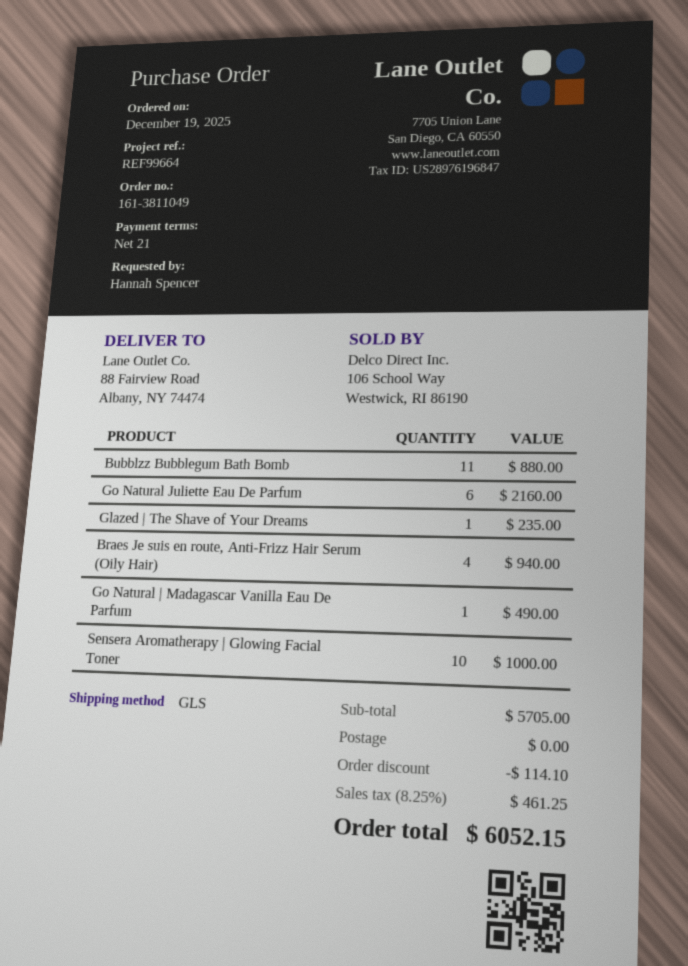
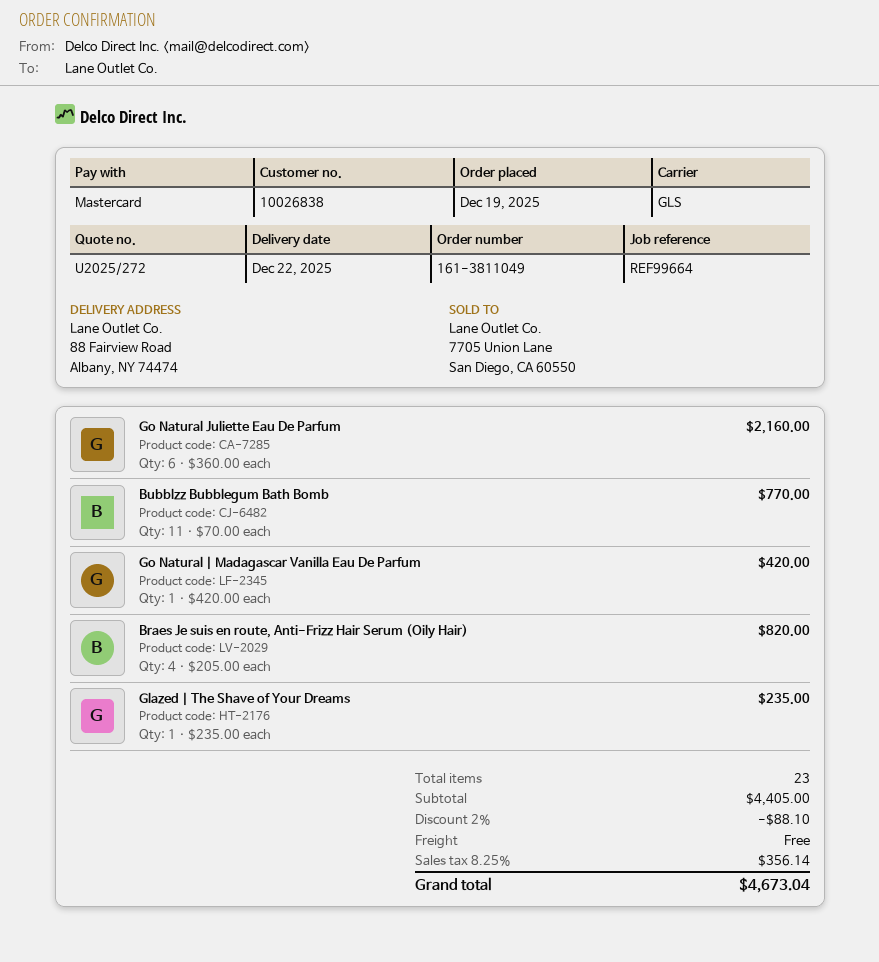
Bubblzz Bubblegum Bath Bomb: 11 for 880.00 -> 11 for 770.00
Braes Je suis en route, Anti-Frizz Hair Serum (Oily Hair): 4 for 940.00 -> 4 for 820.00
Go Natural | Madagascar Vanilla Eau De Parfum: 1 for 490.00 -> 1 for 420.00
Sensera Aromatherapy | Glowing Facial Toner: 10 for 1000.00 -> none
subtotal: 5705.00 -> 4405.00
discount: 114.10 -> 88.10
tax: 8.25% = 461.25 -> 8.25% = 356.14
total: 6052.15 -> 4673.04

